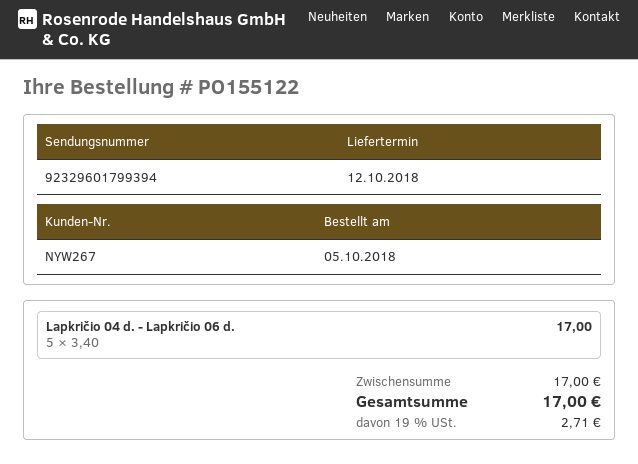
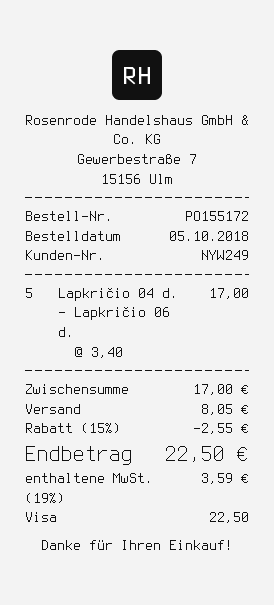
order number: PO155122 -> PO155172
customer number: NYW267 -> NYW249
discount: none -> 15% = 2.55
shipping: none -> 8.05
tax: 19% = 2.71 -> 19% = 3.59
total: 17.00 -> 22.50

